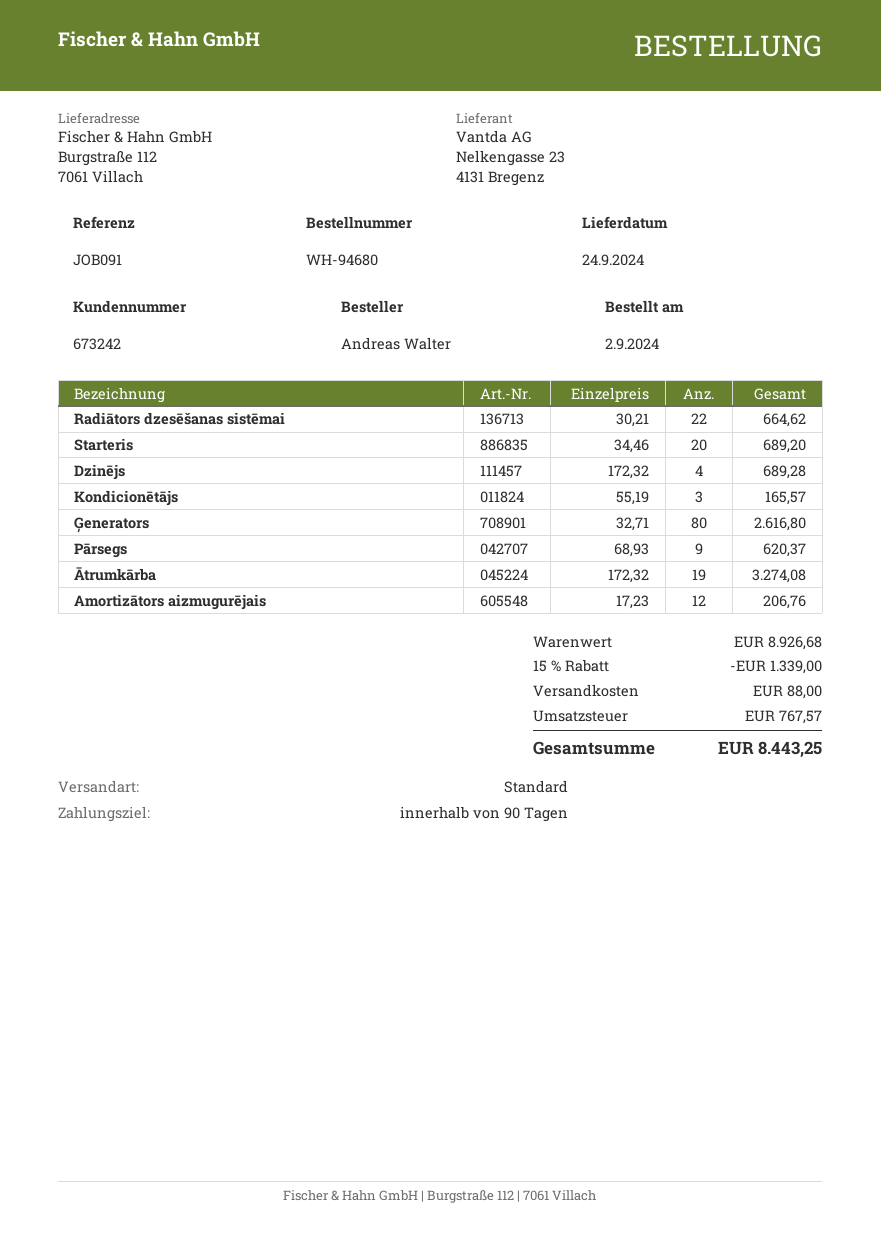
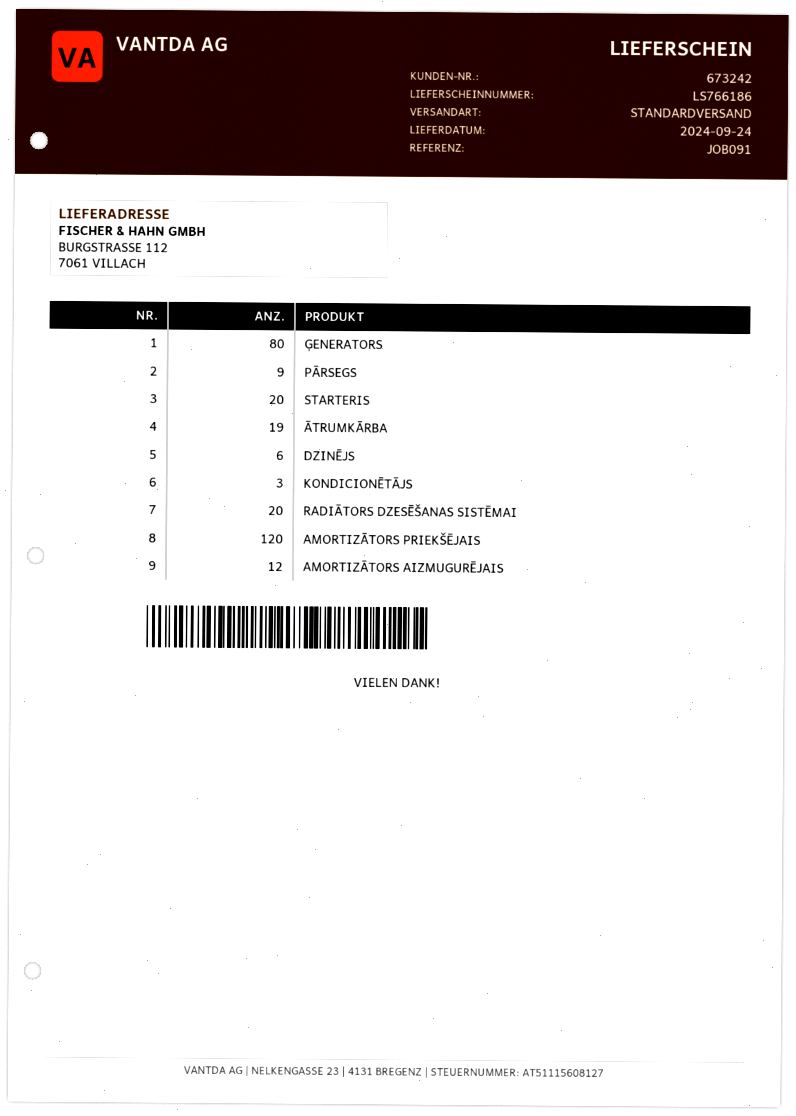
Radiātors dzesēšanas sistēmai: 22 -> 20
Dzinējs: 4 -> 6
AMORTIZĀTORS PRIEKŠĒJAIS: none -> 120

